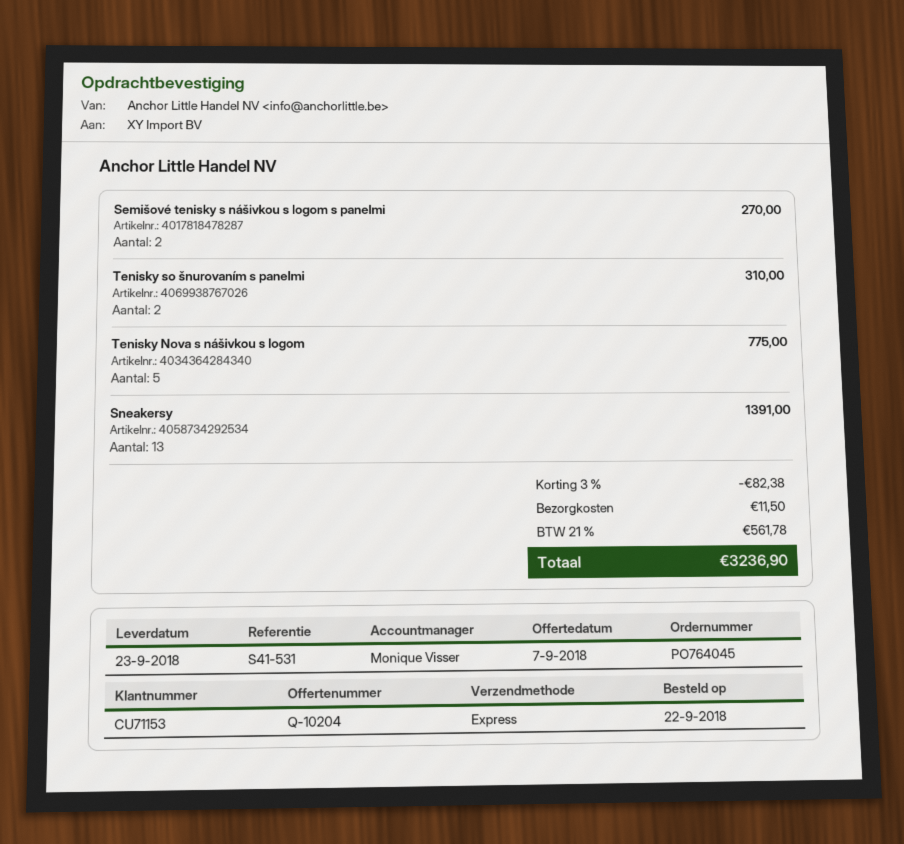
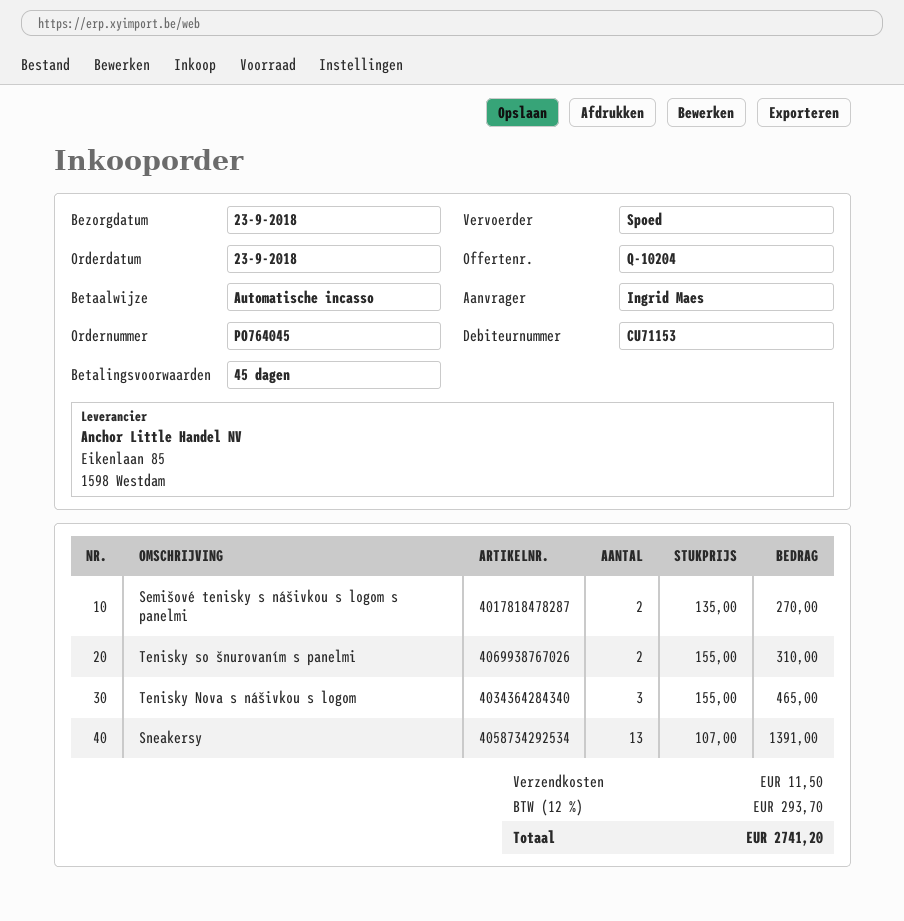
order date: 2018-09-22 -> 2018-09-23
Tenisky Nova s nášivkou s logom: 5 for 775.00 -> 3 for 465.00
discount: 3% = 82.38 -> none
tax: 21% = 561.78 -> 12% = 293.70
total: 3236.90 -> 2741.20

